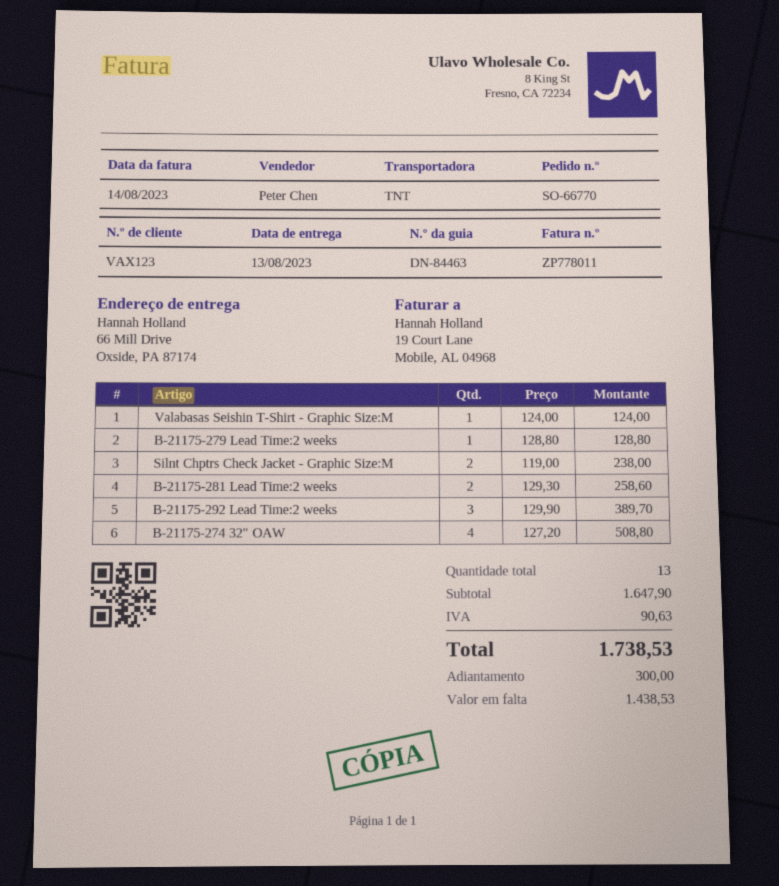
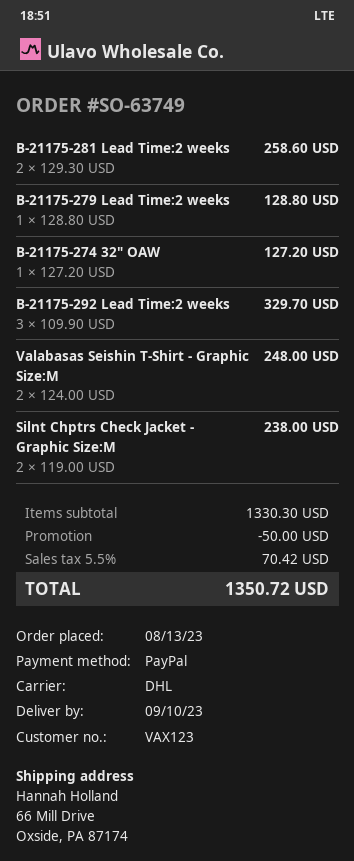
order number: SO-66770 -> SO-63749
delivery date: 2023-08-13 -> 2023-09-10
shipping method: TNT -> DHL
Valabasas Seishin T-Shirt - Graphic Size:M: 1 x 124.00 = 124.00 -> 2 x 124.00 = 248.00
B-21175-292 Lead Time:2 weeks: 3 x 129.90 = 389.70 -> 3 x 109.90 = 329.70
B-21175-274 32" OAW: 4 x 127.20 = 508.80 -> 1 x 127.20 = 127.20
subtotal: 1647.90 -> 1330.30
discount: none -> 50.00
tax: 90.63 -> 70.42
total: 1738.53 -> 1350.72

